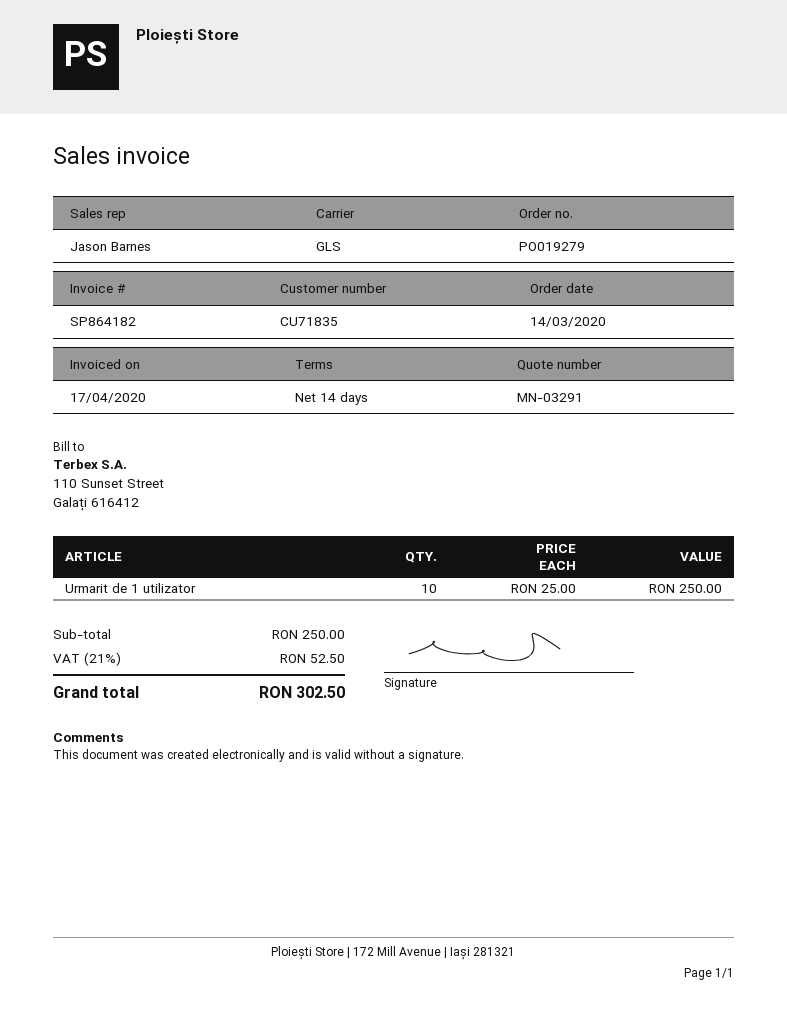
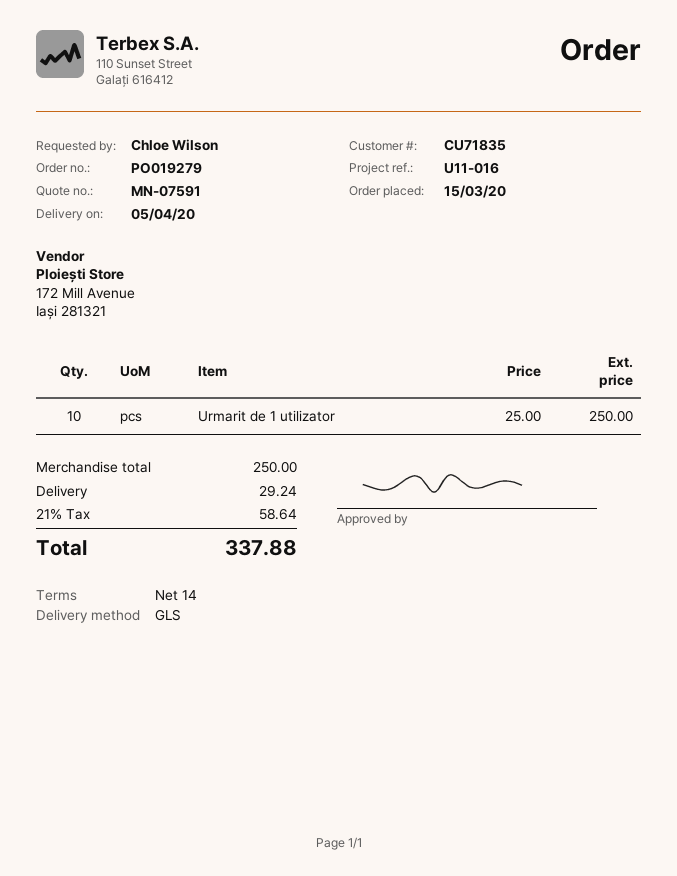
quote number: MN-03291 -> MN-07591
order date: 2020-03-14 -> 2020-03-15
shipping: none -> 29.24
tax: 21% = 52.50 -> 21% = 58.64
total: 302.50 -> 337.88

